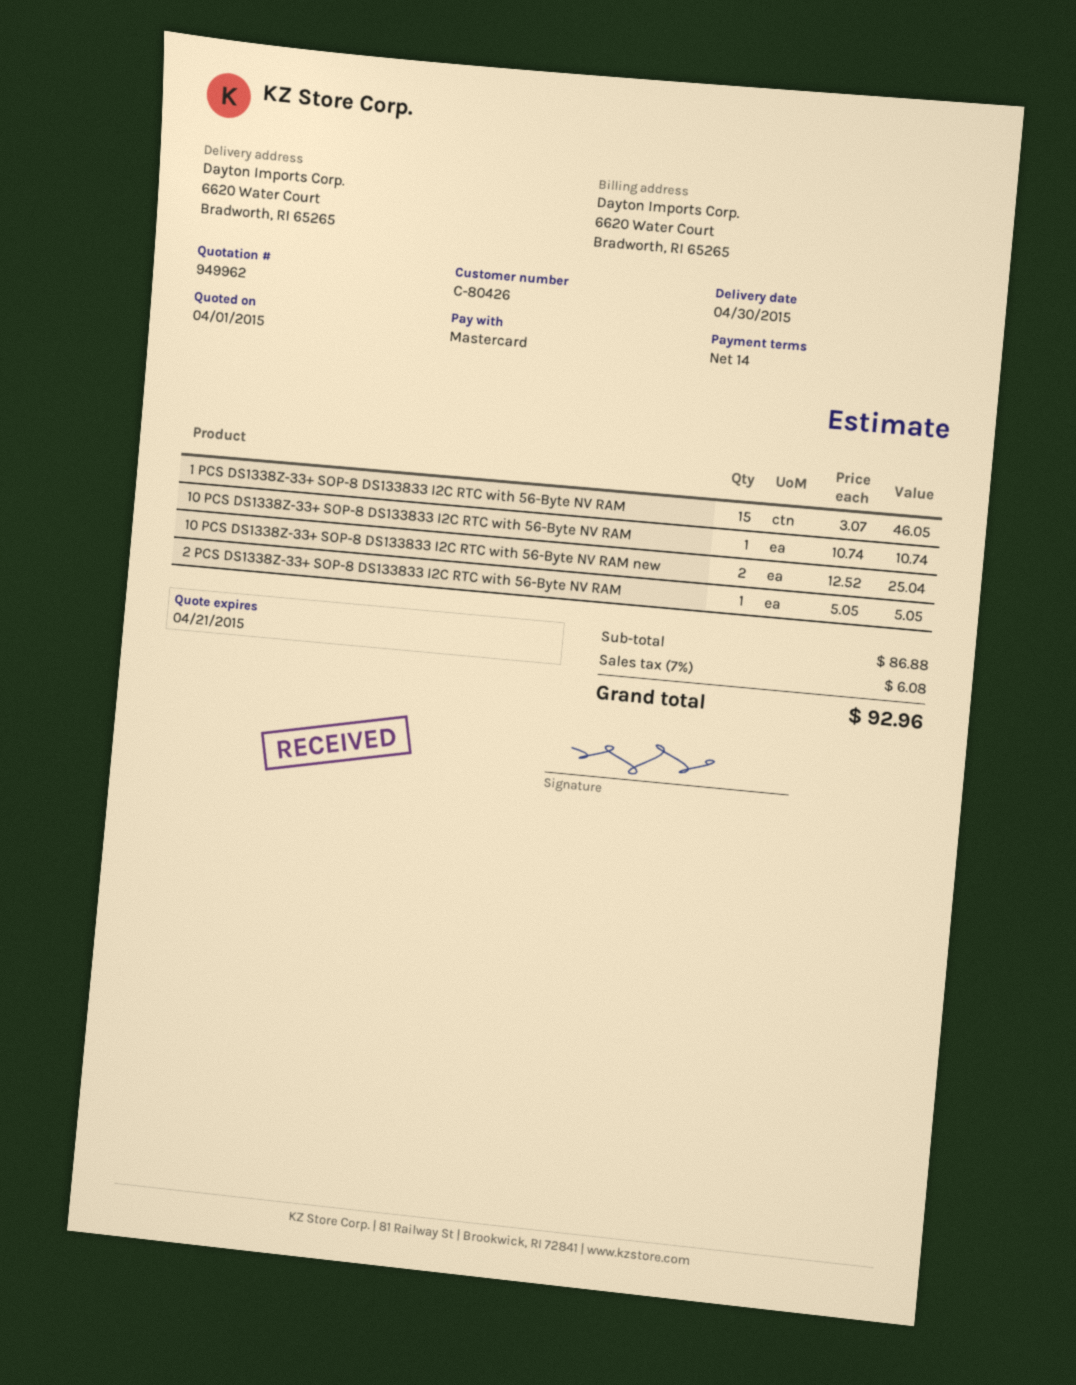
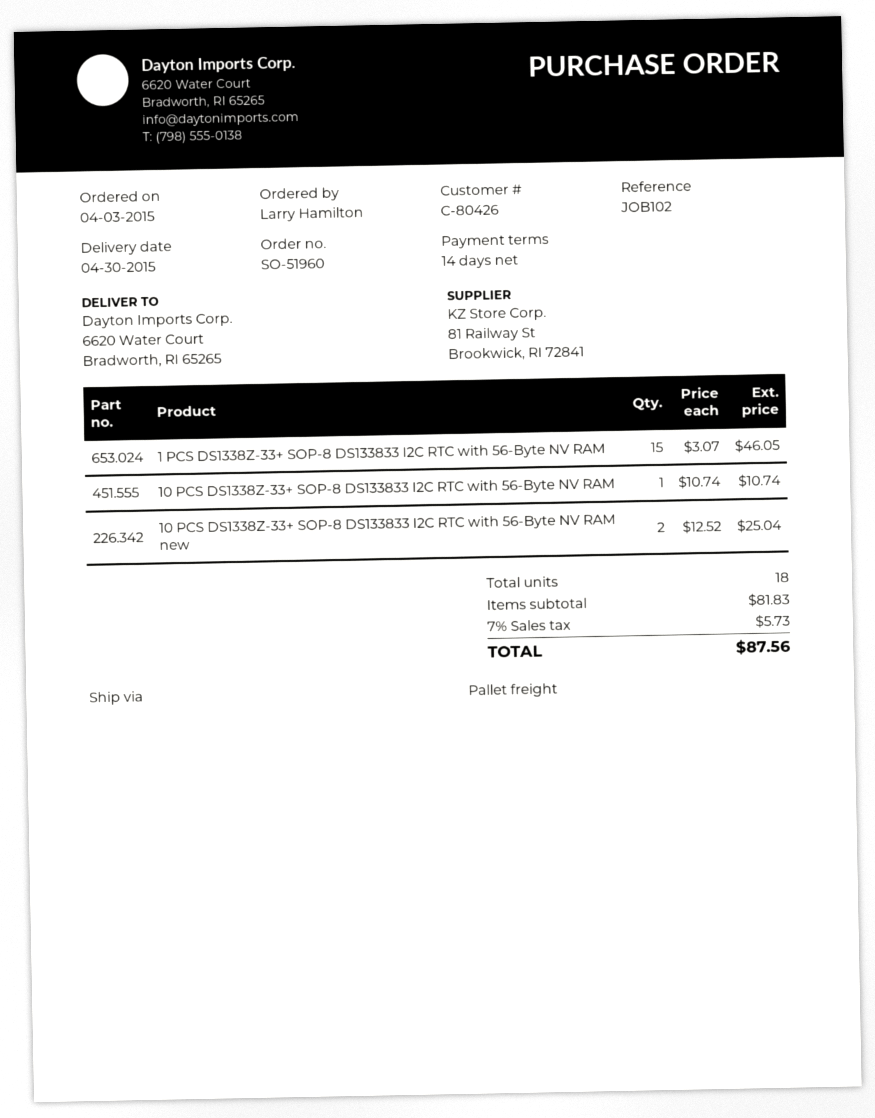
2 PCS DS1338Z-33+ SOP-8 DS133833 I2C RTC with 56-Byte NV RAM: 1 x 5.05 = 5.05 -> none
subtotal: 86.88 -> 81.83
tax: 7% = 6.08 -> 7% = 5.73
total: 92.96 -> 87.56

